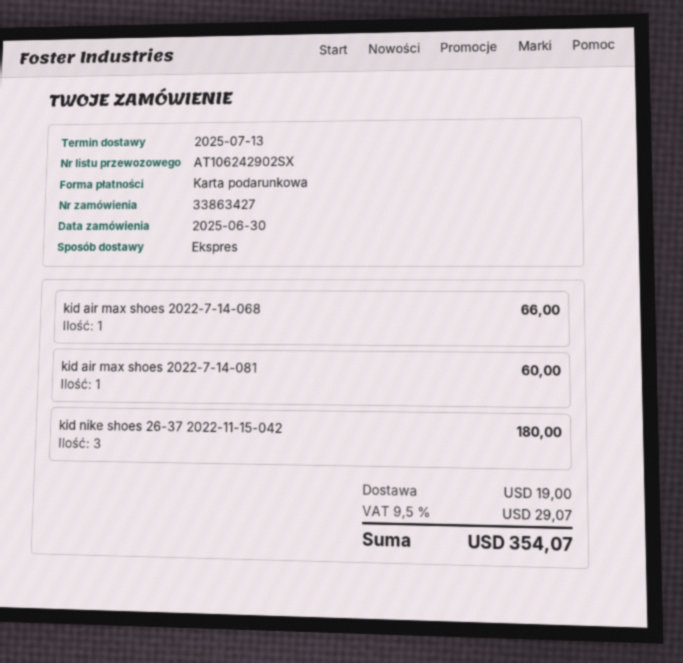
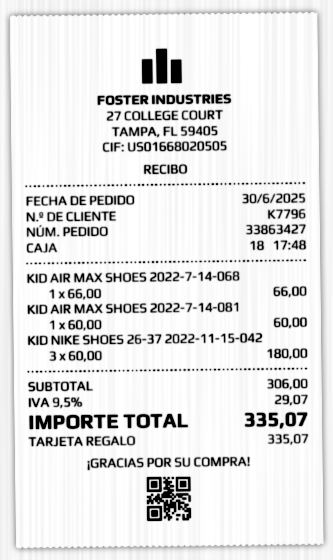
shipping: 19.00 -> none
total: 354.07 -> 335.07

